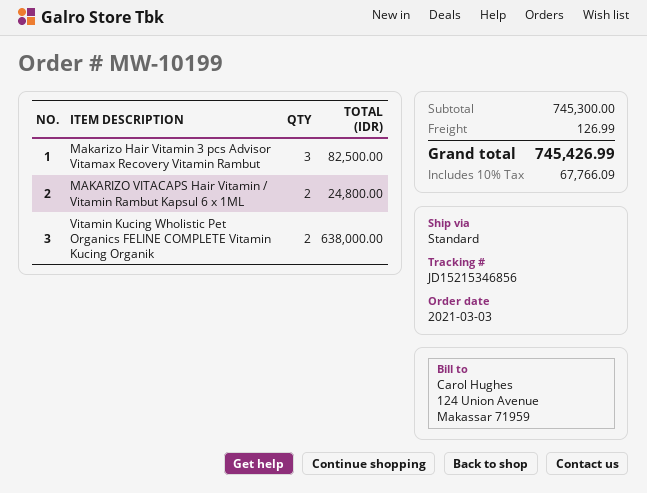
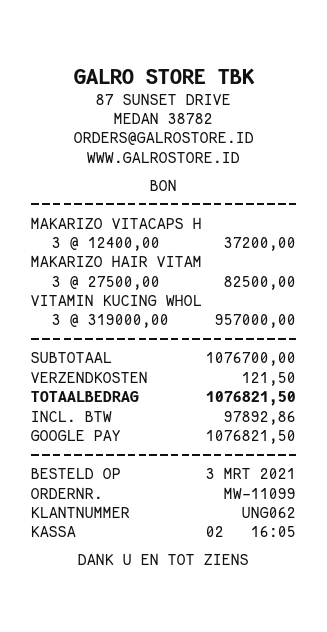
order number: MW-10199 -> MW-11099
MAKARIZO VITACAPS Hair Vitamin / Vitamin Rambut Kapsul 6 x 1ML: 2 for 24800.00 -> 3 for 37200.00
Vitamin Kucing Wholistic Pet Organics FELINE COMPLETE Vitamin Kucing Organik: 2 for 638000.00 -> 3 for 957000.00
subtotal: 745300.00 -> 1076700.00
shipping: 126.99 -> 121.50
tax: 67766.09 -> 97892.86
total: 745426.99 -> 1076821.50

